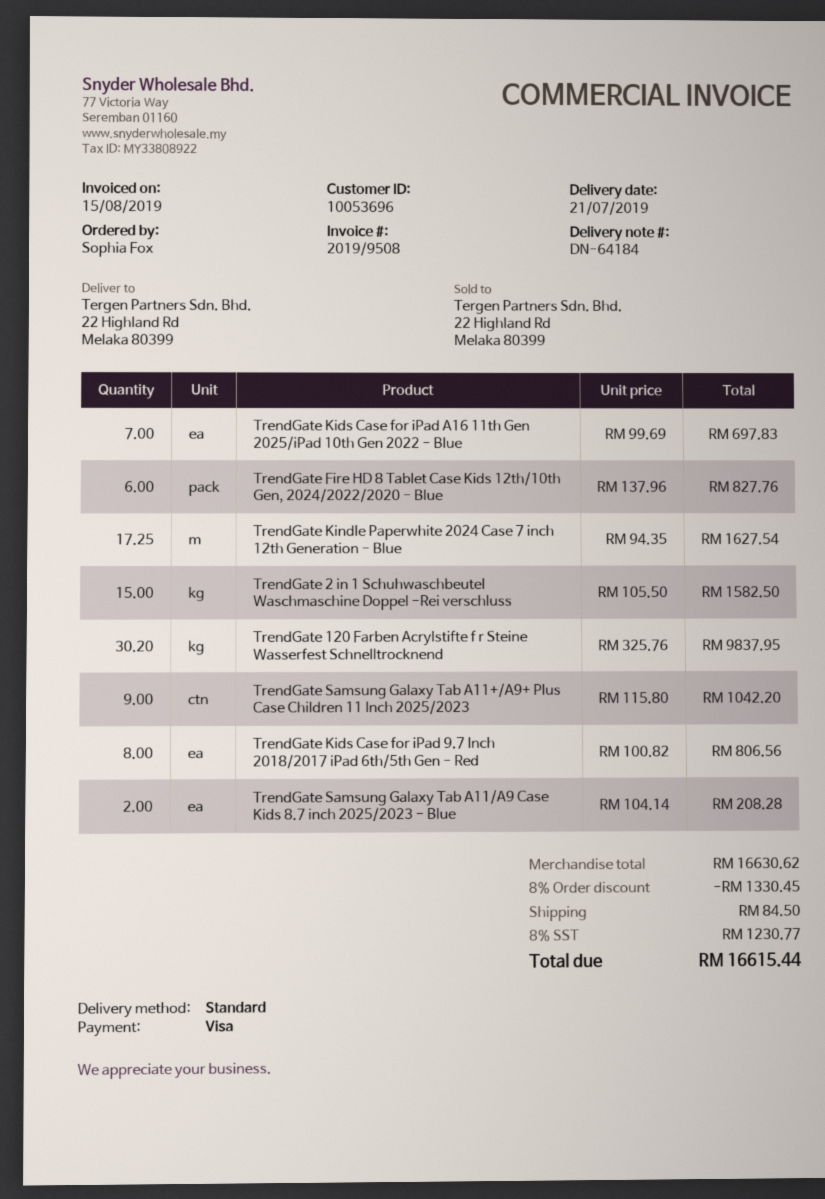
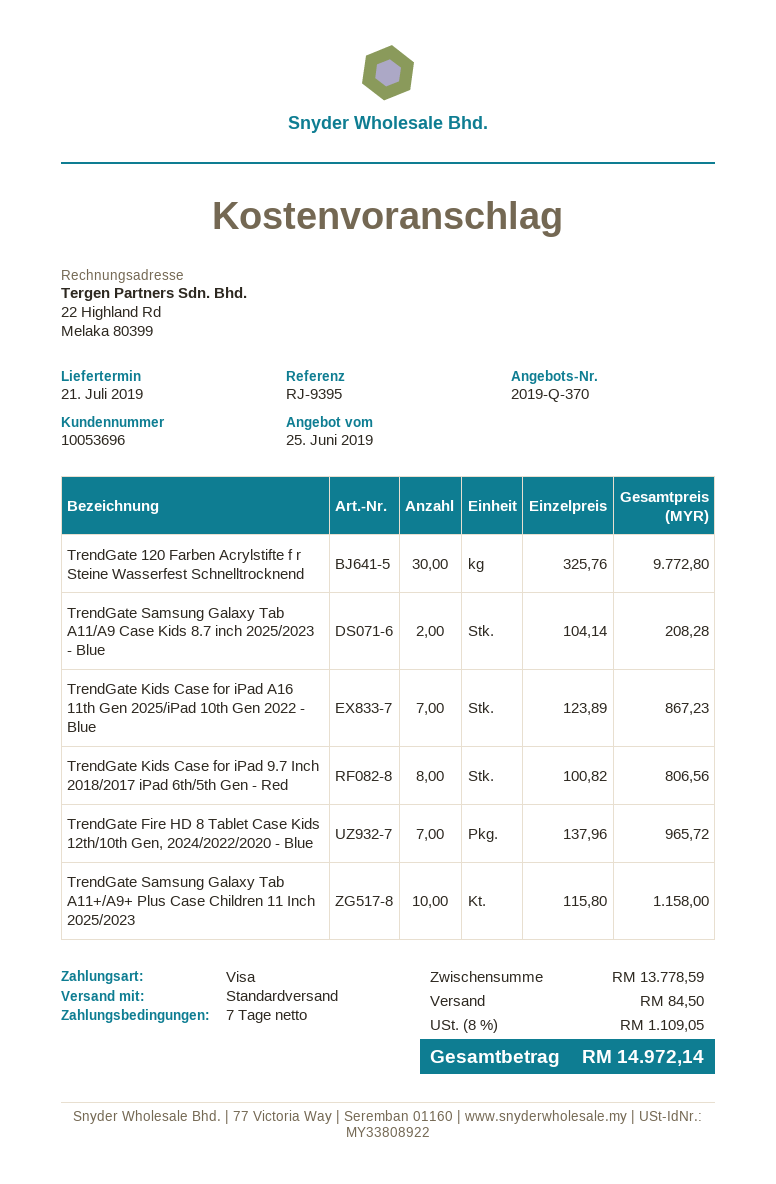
TrendGate Kids Case for iPad A16 11th Gen 2025/iPad 10th Gen 2022 - Blue: 7 x 99.69 = 697.83 -> 7 x 123.89 = 867.23
TrendGate Fire HD 8 Tablet Case Kids 12th/10th Gen, 2024/2022/2020 - Blue: 6 x 137.96 = 827.76 -> 7 x 137.96 = 965.72
TrendGate Kindle Paperwhite 2024 Case 7 inch 12th Generation - Blue: 17.25 x 94.35 = 1627.54 -> none
TrendGate 2 in 1 Schuhwaschbeutel Waschmaschine Doppel -Rei verschluss: 15 x 105.50 = 1582.50 -> none
TrendGate 120 Farben Acrylstifte f r Steine Wasserfest Schnelltrocknend: 30.2 x 325.76 = 9837.95 -> 30 x 325.76 = 9772.80
TrendGate Samsung Galaxy Tab A11+/A9+ Plus Case Children 11 Inch 2025/2023: 9 x 115.80 = 1042.20 -> 10 x 115.80 = 1158.00
subtotal: 16630.62 -> 13778.59
discount: 8% = 1330.45 -> none
tax: 8% = 1230.77 -> 8% = 1109.05
total: 16615.44 -> 14972.14

